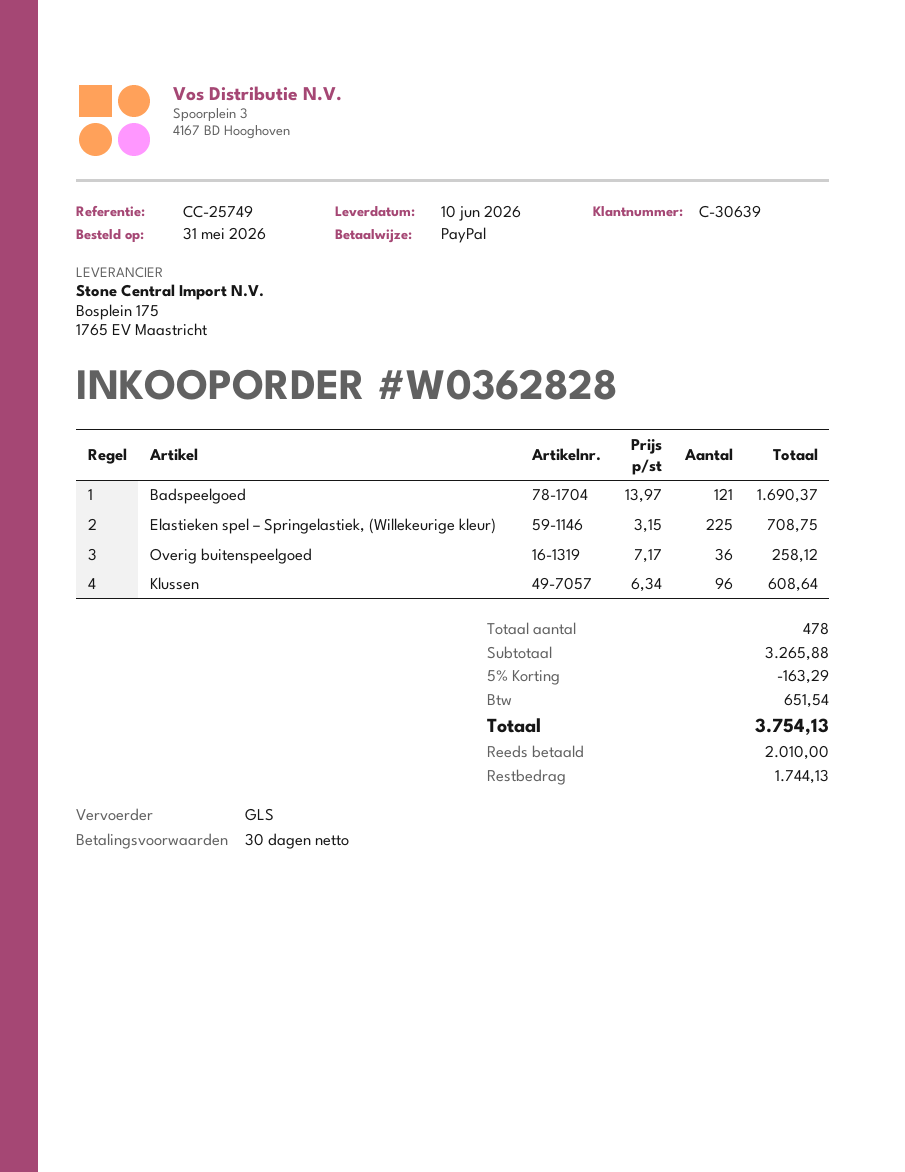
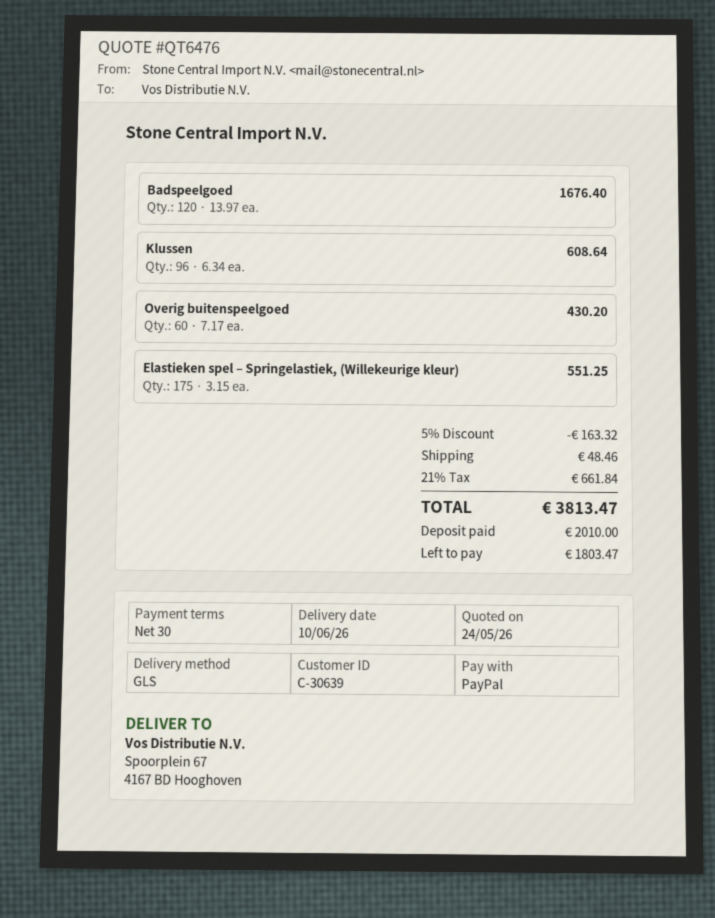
Badspeelgoed: 121 x 13.97 = 1690.37 -> 120 x 13.97 = 1676.40
Elastieken spel – Springelastiek, (Willekeurige kleur): 225 x 3.15 = 708.75 -> 175 x 3.15 = 551.25
Overig buitenspeelgoed: 36 x 7.17 = 258.12 -> 60 x 7.17 = 430.20
discount: 5% = 163.29 -> 5% = 163.32
shipping: none -> 48.46
tax: 651.54 -> 661.84
total: 3754.13 -> 3813.47
balance: 1744.13 -> 1803.47

